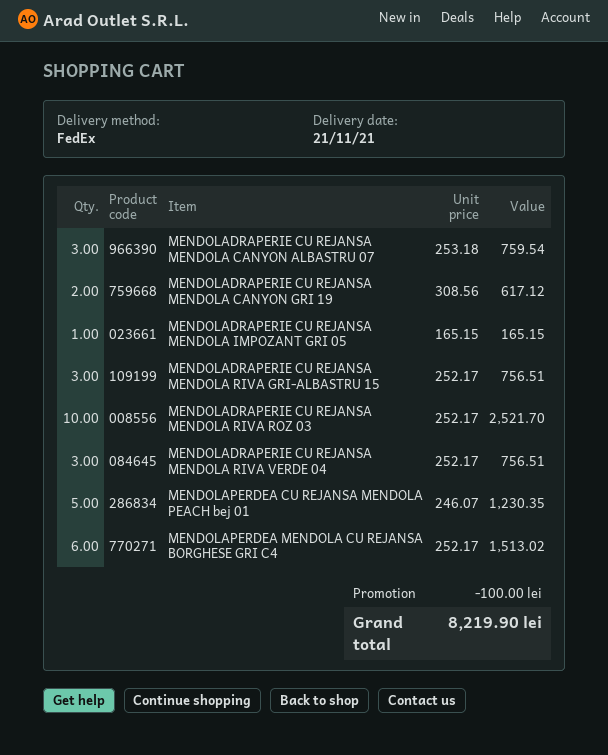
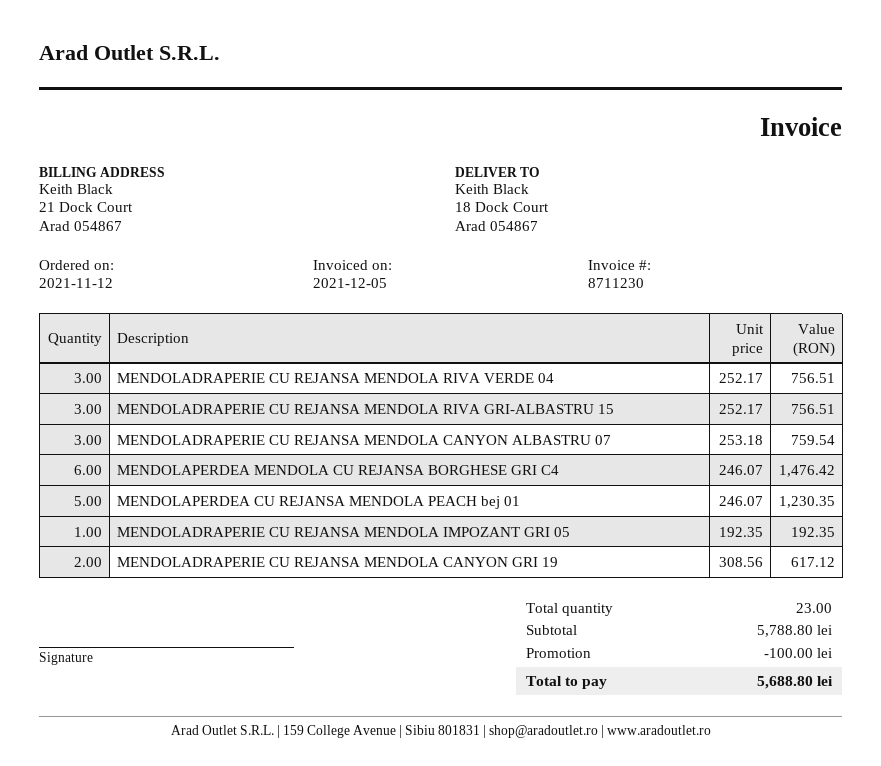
MENDOLADRAPERIE CU REJANSA MENDOLA IMPOZANT GRI 05: 1 x 165.15 = 165.15 -> 1 x 192.35 = 192.35
MENDOLADRAPERIE CU REJANSA MENDOLA RIVA ROZ 03: 10 x 252.17 = 2521.70 -> none
MENDOLAPERDEA MENDOLA CU REJANSA BORGHESE GRI C4: 6 x 252.17 = 1513.02 -> 6 x 246.07 = 1476.42
total: 8219.90 -> 5688.80

